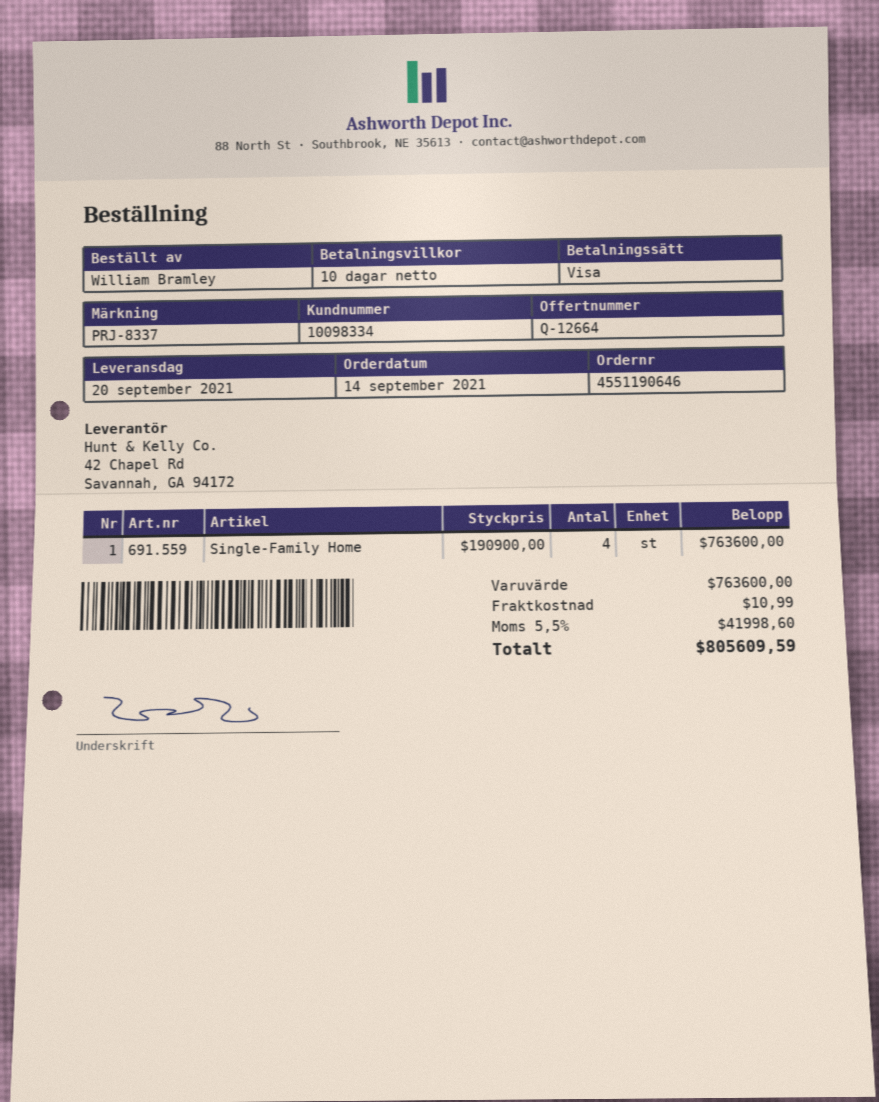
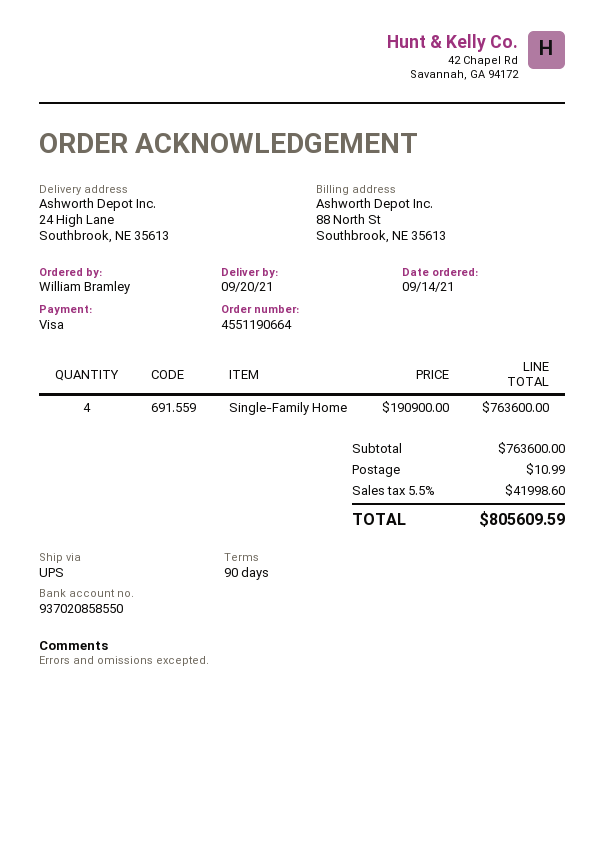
order number: 4551190646 -> 4551190664
payment terms: 10 days -> 90 days

